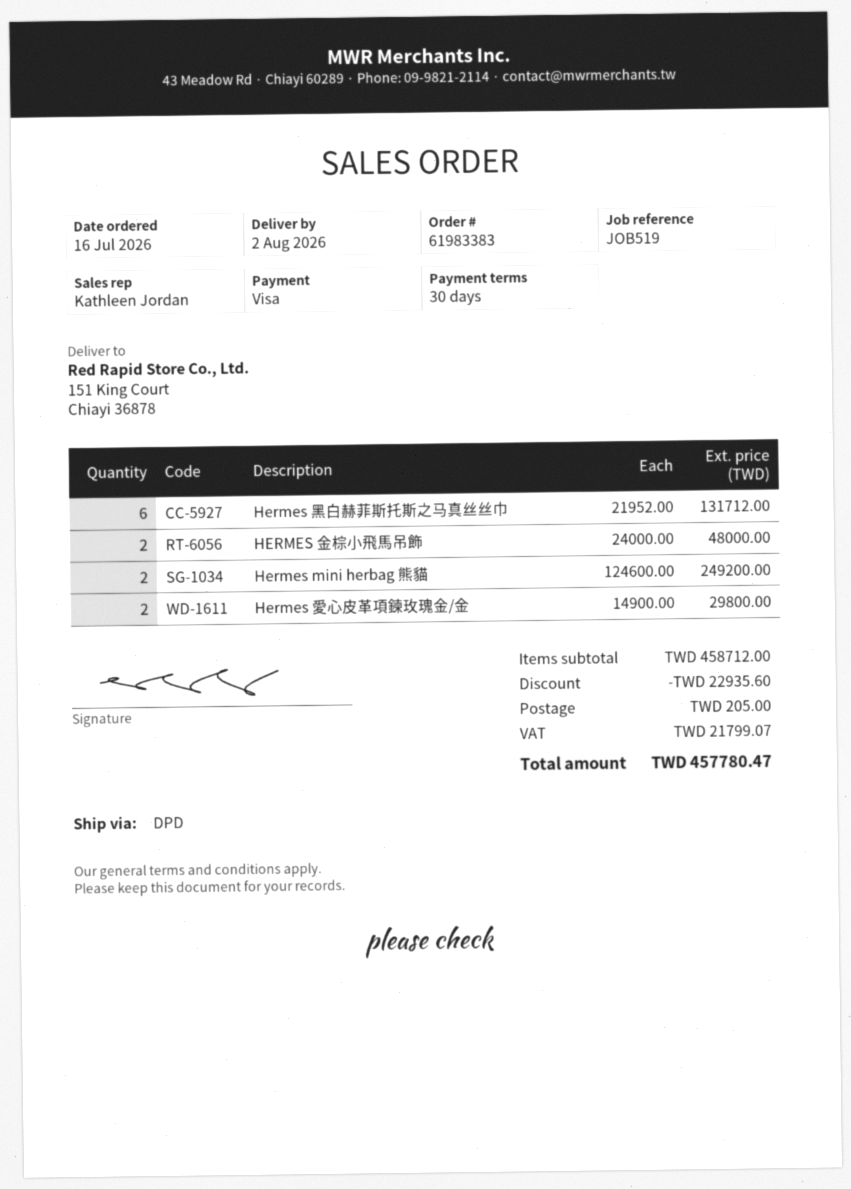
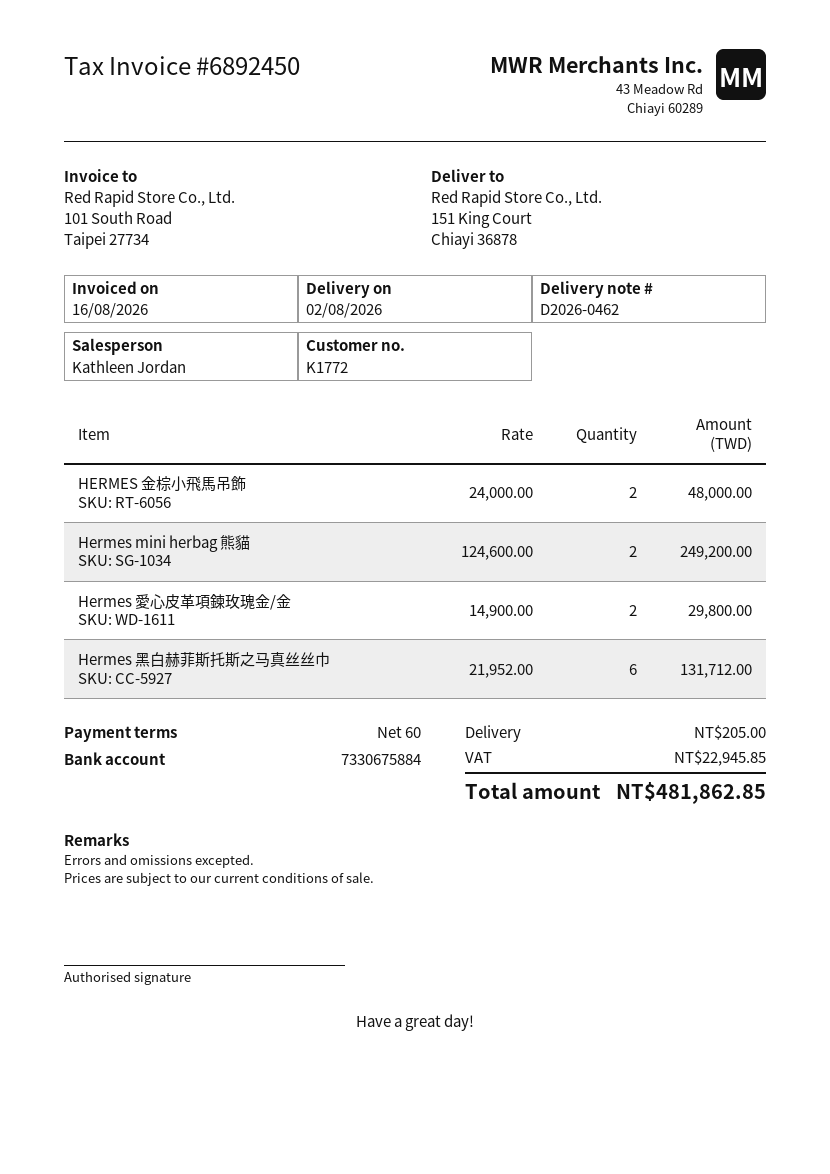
payment terms: 30 days -> 60 days
discount: 22935.60 -> none
tax: 21799.07 -> 22945.85
total: 457780.47 -> 481862.85

